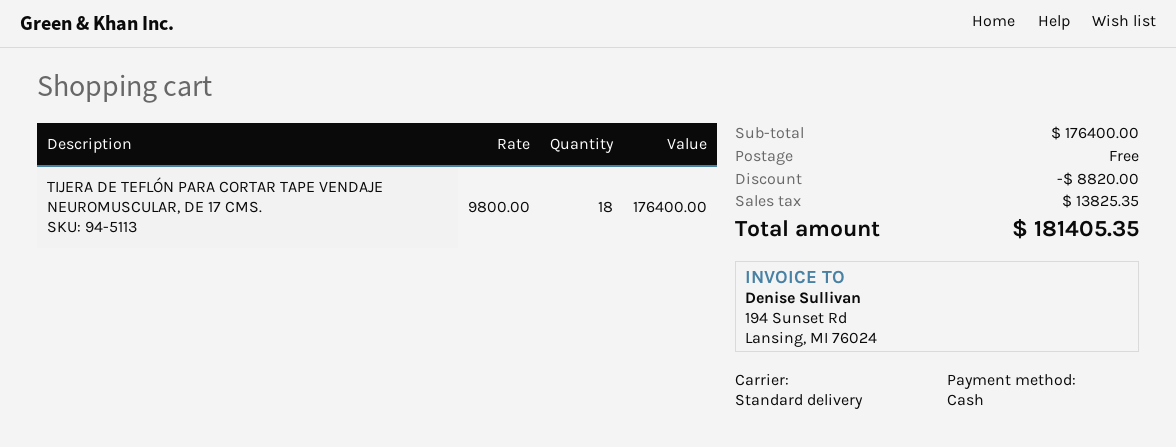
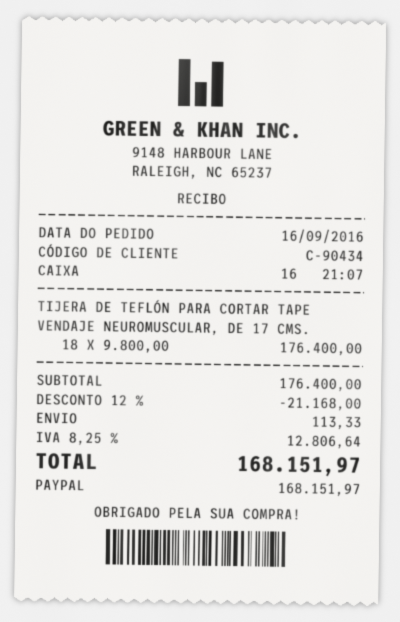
payment method: cash -> PayPal
discount: 8820.00 -> 21168.00
shipping: 0.00 -> 113.33
tax: 13825.35 -> 12806.64
total: 181405.35 -> 168151.97

